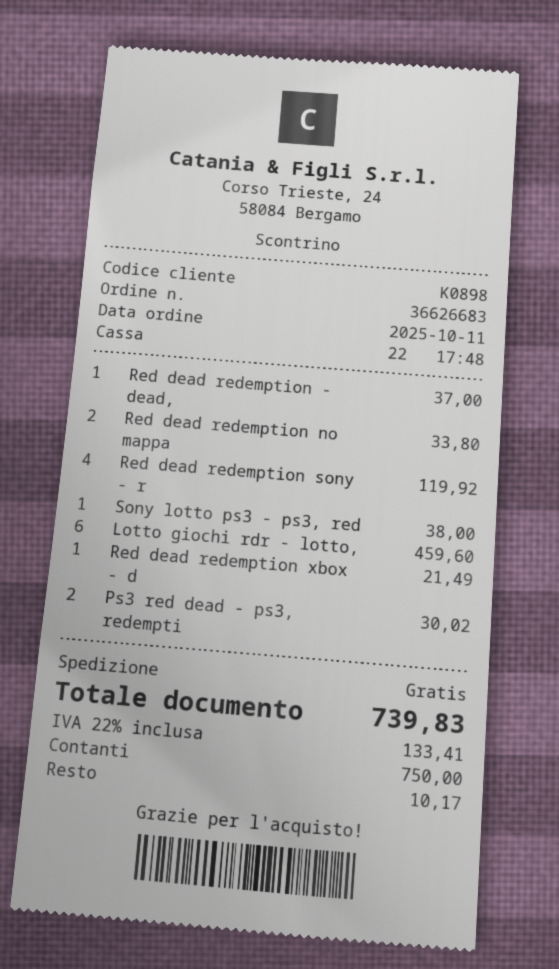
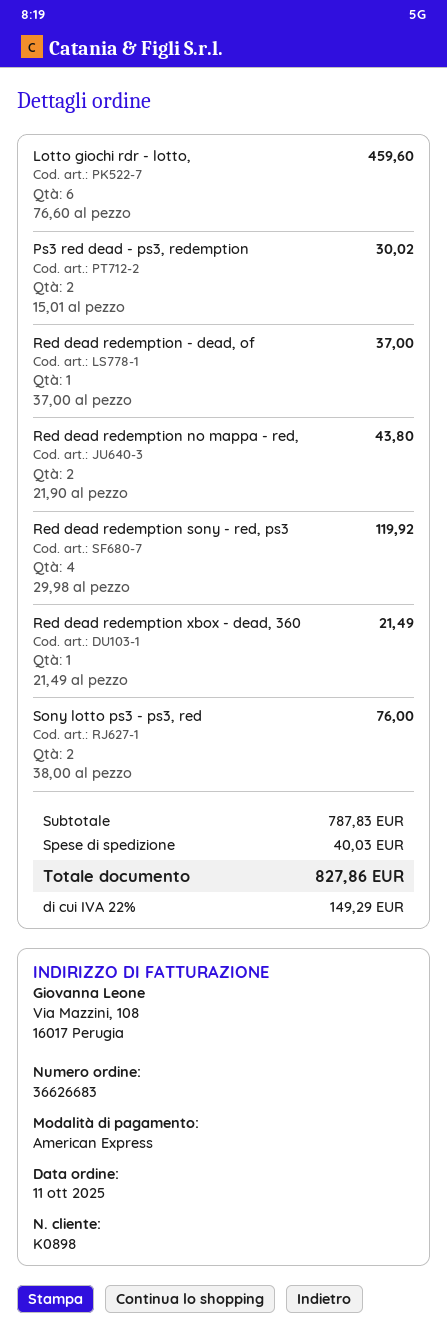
payment method: cash -> American Express
Red dead redemption no mappa: 2 for 33.80 -> 2 for 43.80
Sony lotto ps3 - ps3, red: 1 for 38.00 -> 2 for 76.00
shipping: 0.00 -> 40.03
tax: 22% = 133.41 -> 22% = 149.29
total: 739.83 -> 827.86

